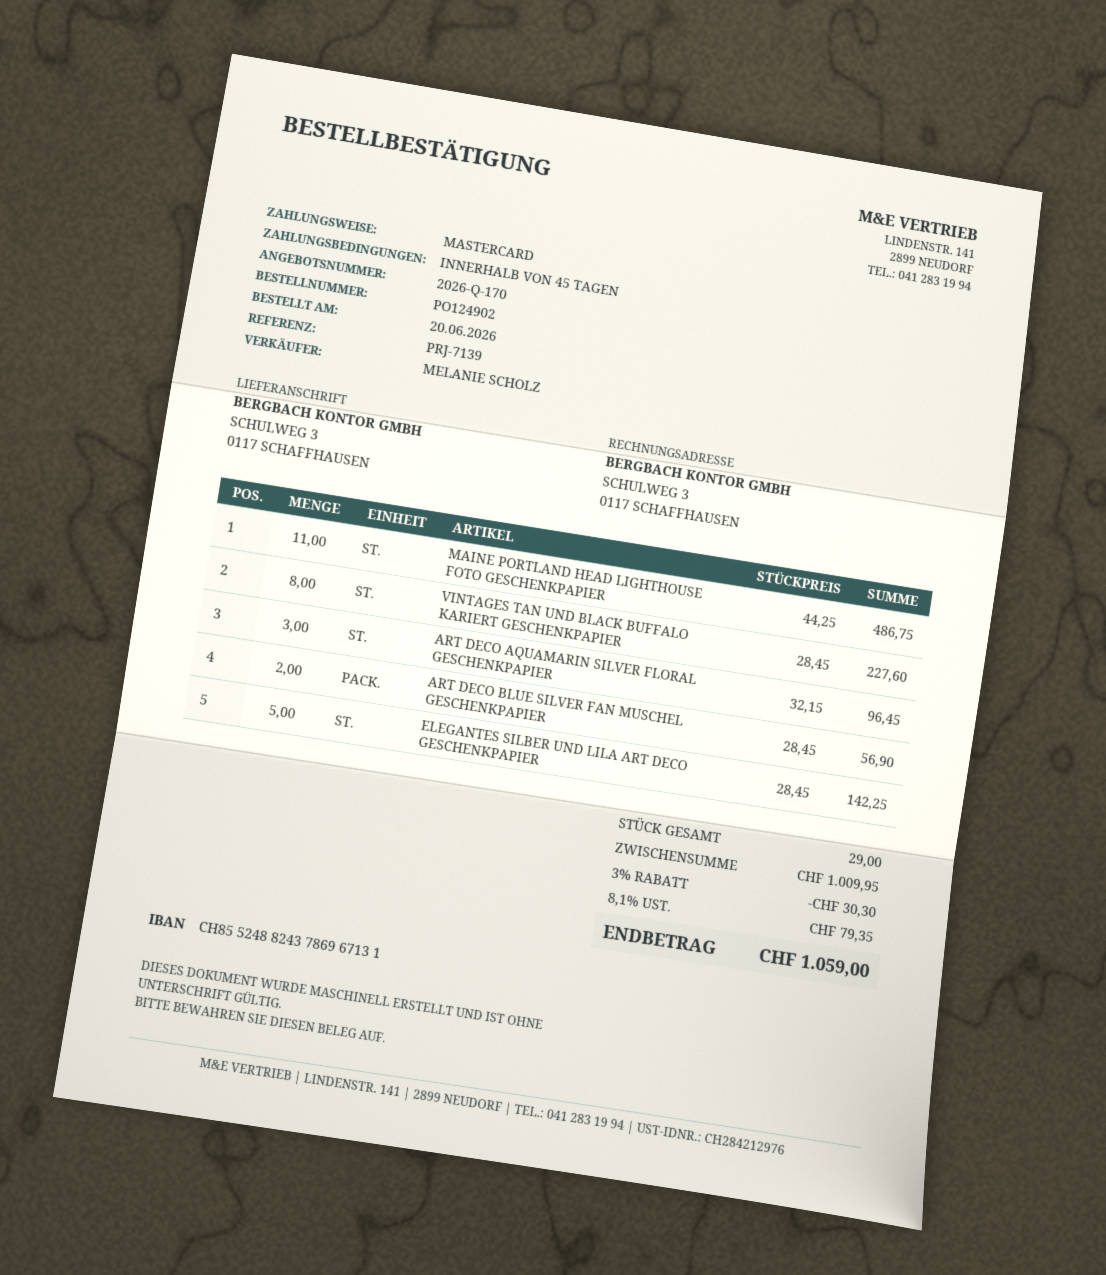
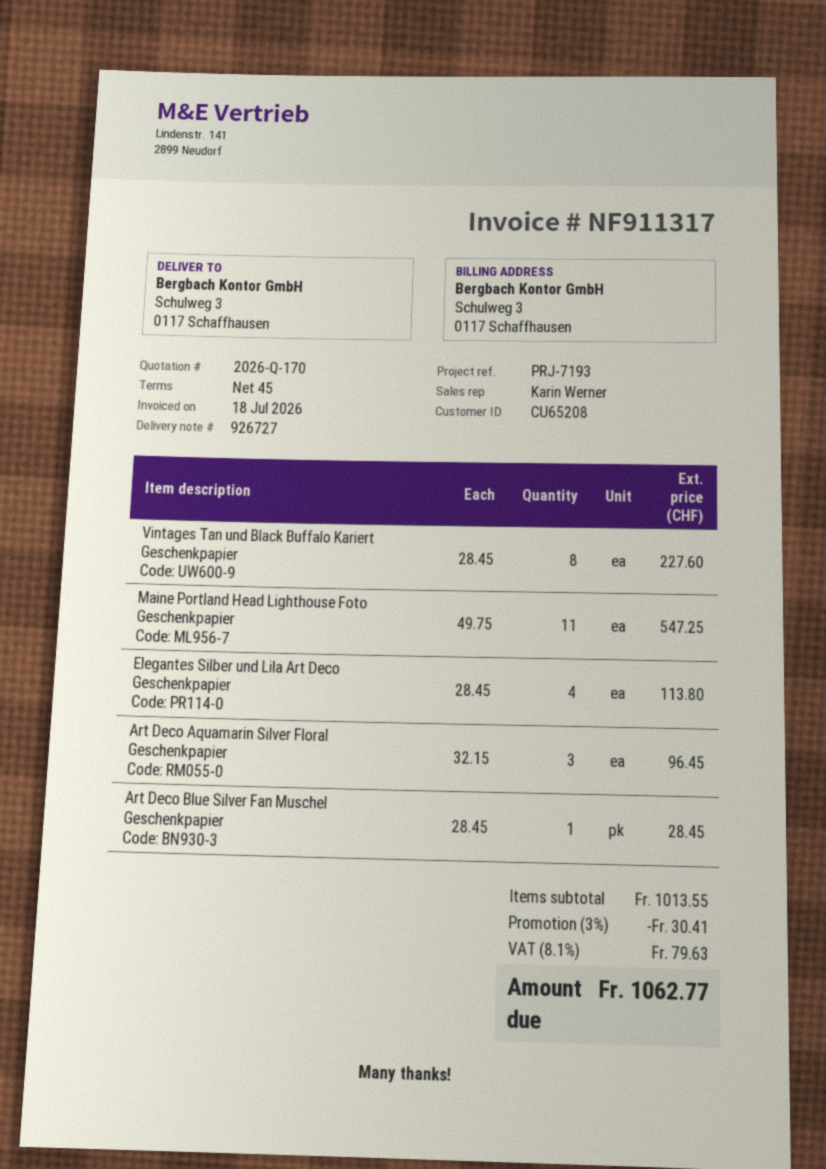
reference: PRJ-7139 -> PRJ-7193
sales rep: MELANIE SCHOLZ -> Karin Werner
MAINE PORTLAND HEAD LIGHTHOUSE FOTO GESCHENKPAPIER: 11 x 44.25 = 486.75 -> 11 x 49.75 = 547.25
ART DECO BLUE SILVER FAN MUSCHEL GESCHENKPAPIER: 2 x 28.45 = 56.90 -> 1 x 28.45 = 28.45
ELEGANTES SILBER UND LILA ART DECO GESCHENKPAPIER: 5 x 28.45 = 142.25 -> 4 x 28.45 = 113.80
subtotal: 1009.95 -> 1013.55
discount: 3% = 30.30 -> 3% = 30.41
tax: 8.1% = 79.35 -> 8.1% = 79.63
total: 1059.00 -> 1062.77

